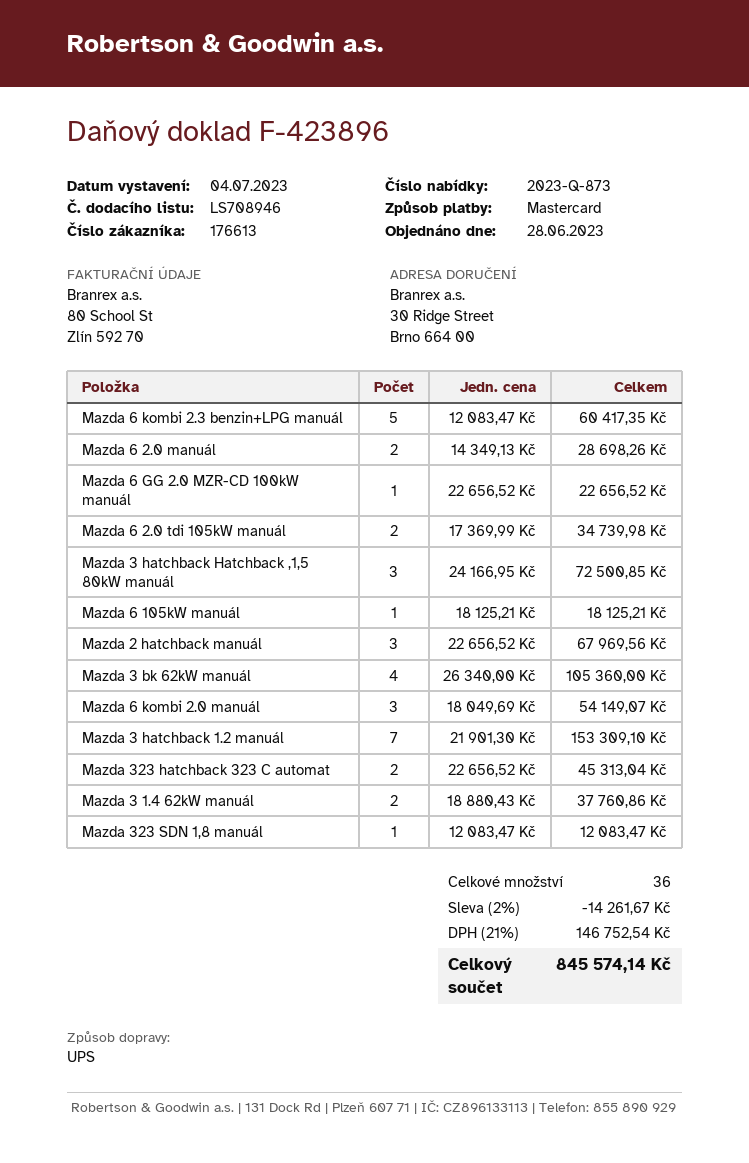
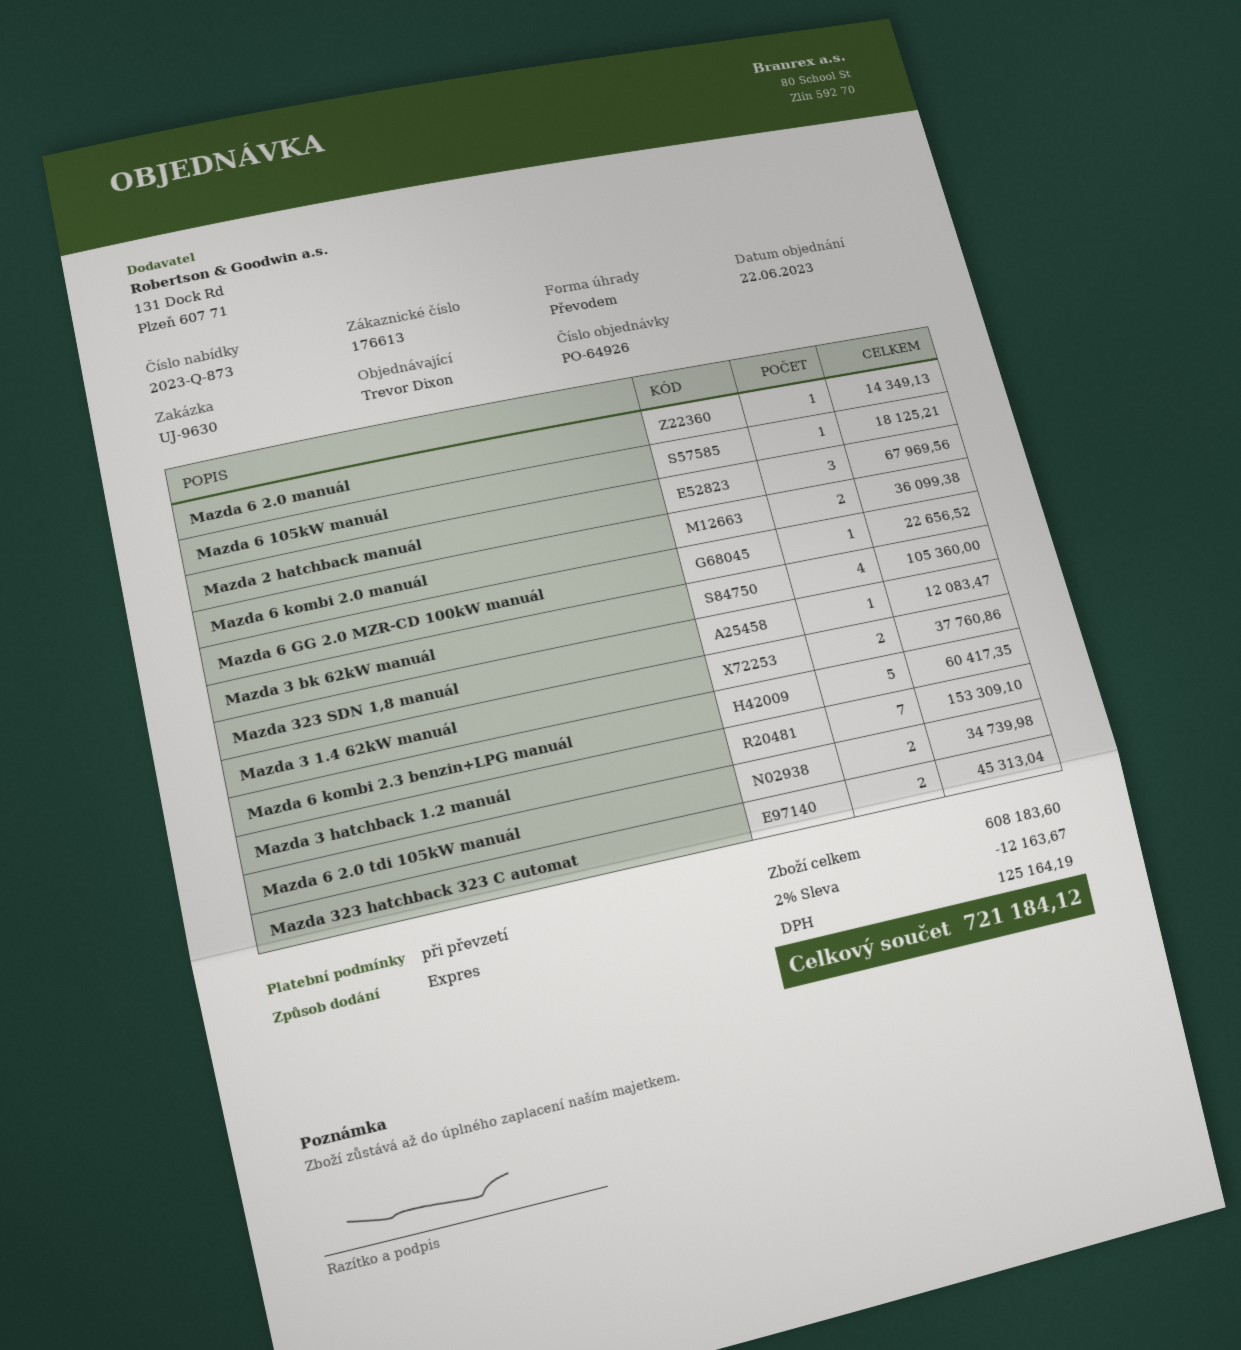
order date: 2023-06-28 -> 2023-06-22
payment method: Mastercard -> bank transfer
shipping method: UPS -> express
Mazda 6 2.0 manuál: 2 for 28698.26 -> 1 for 14349.13
Mazda 3 hatchback Hatchback ,1,5 80kW manuál: 3 for 72500.85 -> none
Mazda 6 kombi 2.0 manuál: 3 for 54149.07 -> 2 for 36099.38
discount: 2% = 14261.67 -> 2% = 12163.67
tax: 146752.54 -> 125164.19
total: 845574.14 -> 721184.12

